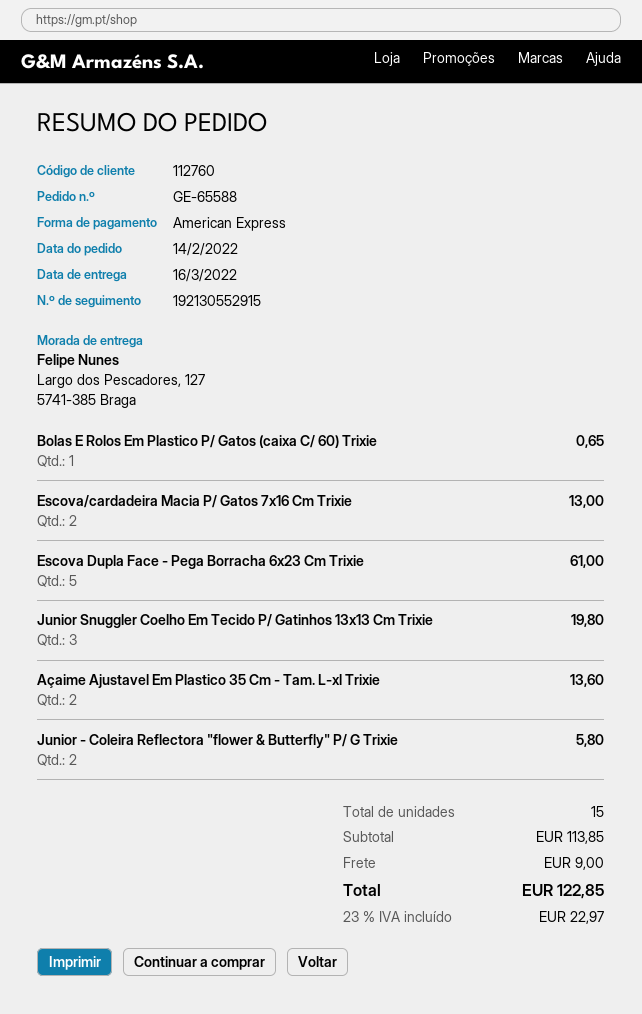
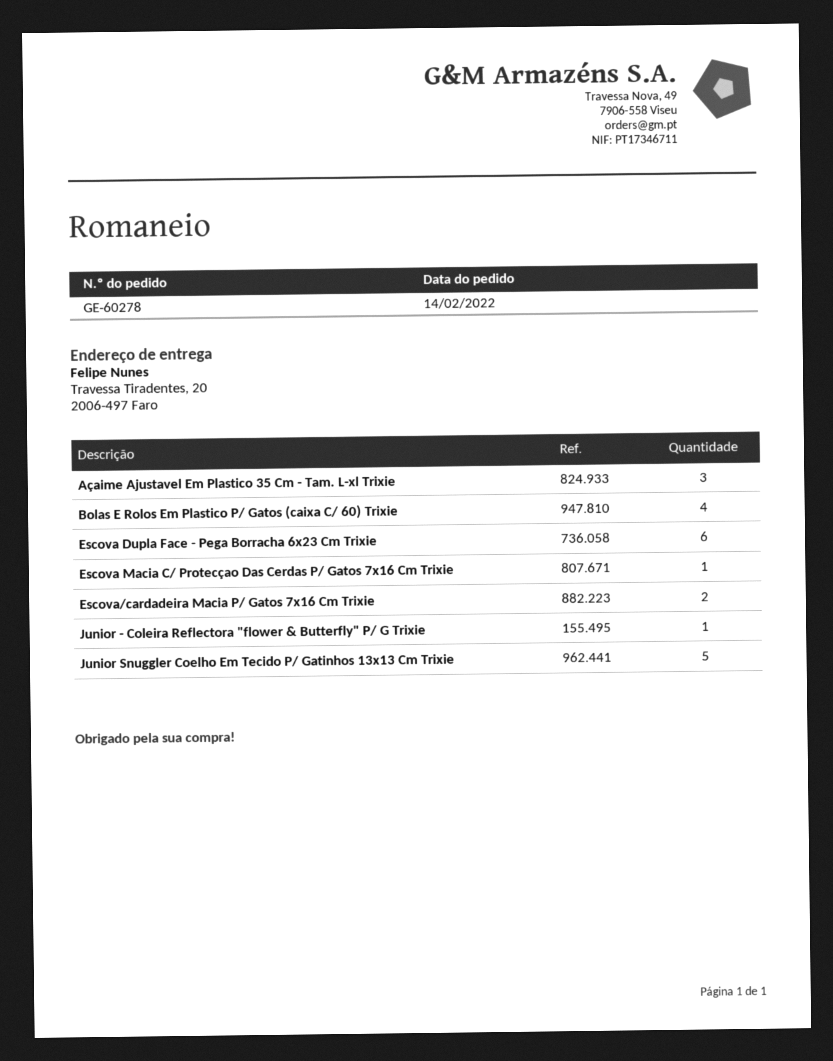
order number: GE-65588 -> GE-60278
ship to: Largo dos Pescadores, 127, 5741-385 Braga -> Travessa Tiradentes, 20, 2006-497 Faro
Bolas E Rolos Em Plastico P/ Gatos (caixa C/ 60) Trixie: 1 -> 4
Escova Dupla Face - Pega Borracha 6x23 Cm Trixie: 5 -> 6
Junior Snuggler Coelho Em Tecido P/ Gatinhos 13x13 Cm Trixie: 3 -> 5
Açaime Ajustavel Em Plastico 35 Cm - Tam. L-xl Trixie: 2 -> 3
Junior - Coleira Reflectora "flower & Butterfly" P/ G Trixie: 2 -> 1
Escova Macia C/ Protecçao Das Cerdas P/ Gatos 7x16 Cm Trixie: none -> 1

